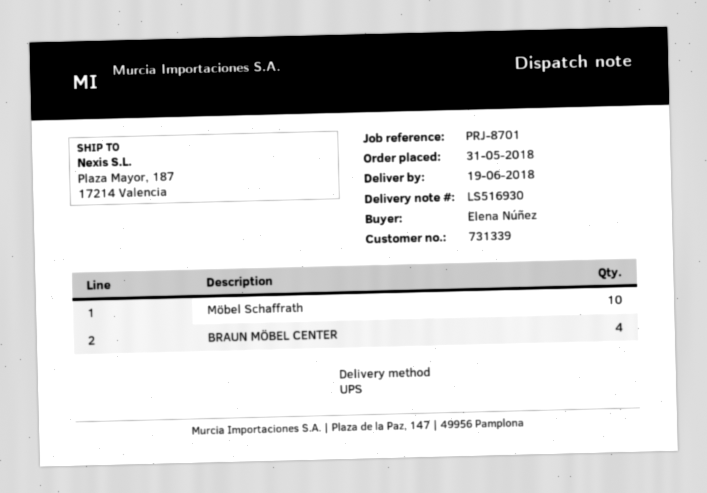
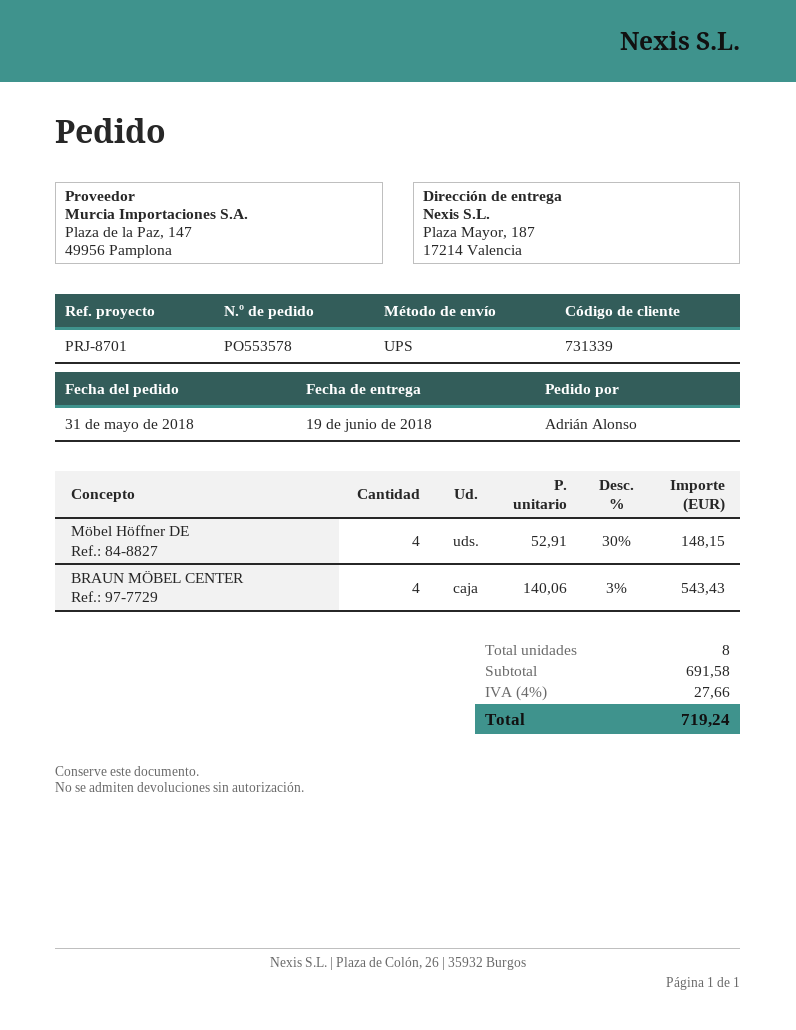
ordered by: Elena Núñez -> Adrián Alonso
Möbel Schaffrath: 10 -> none
Möbel Höffner DE: none -> 4

